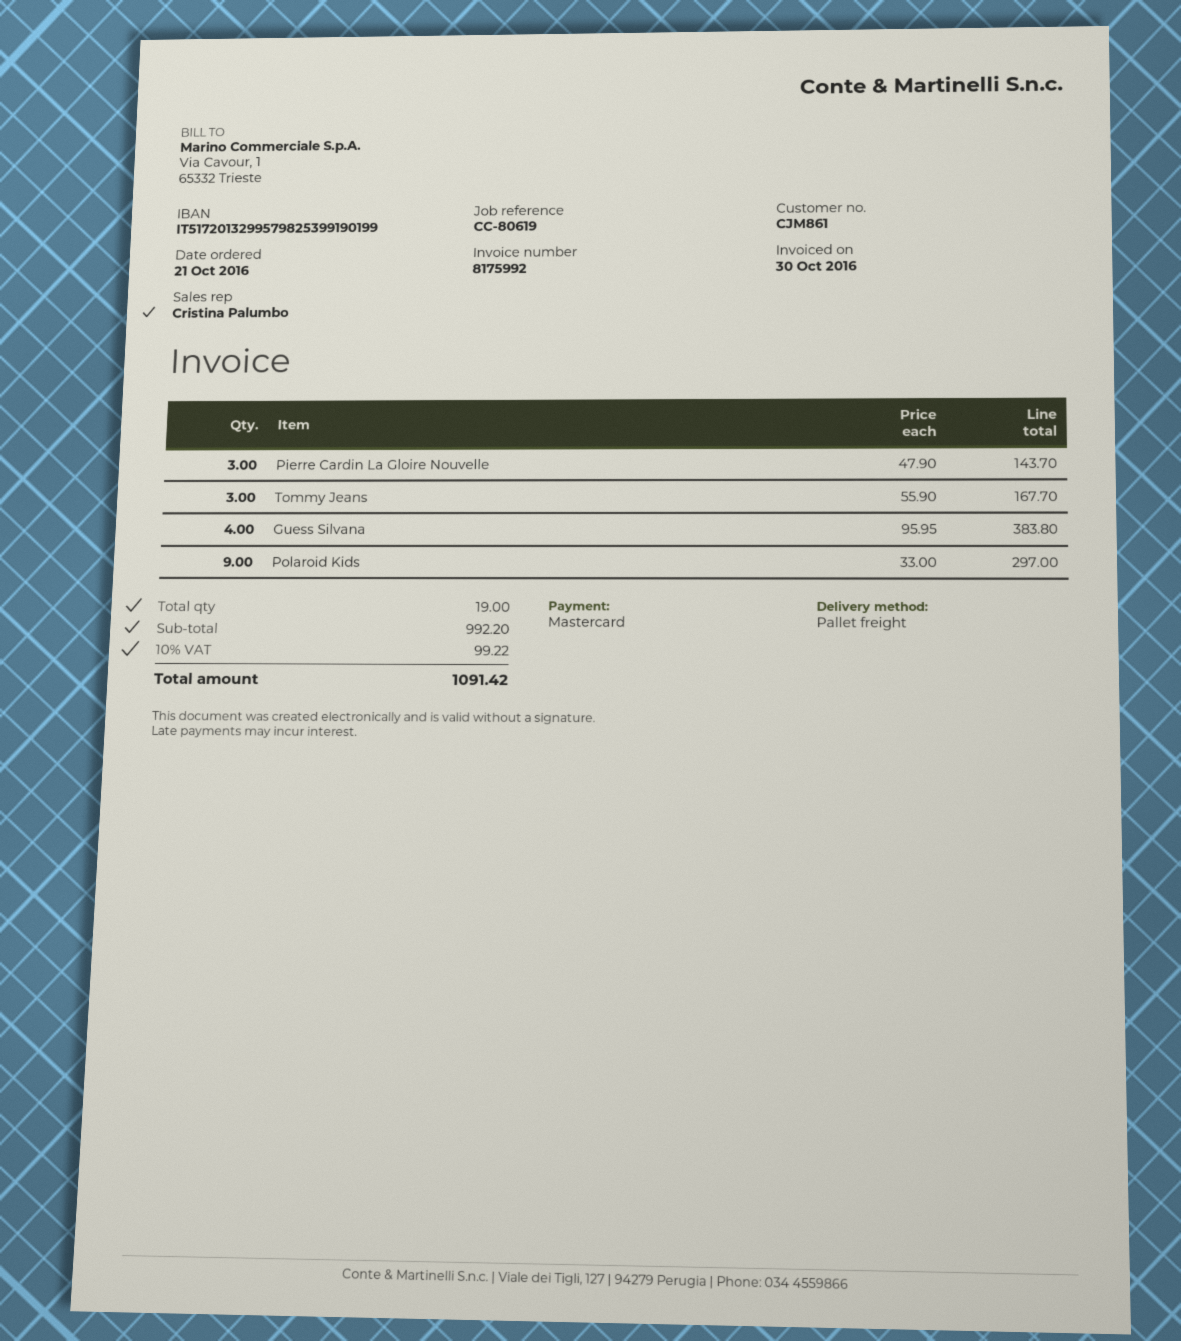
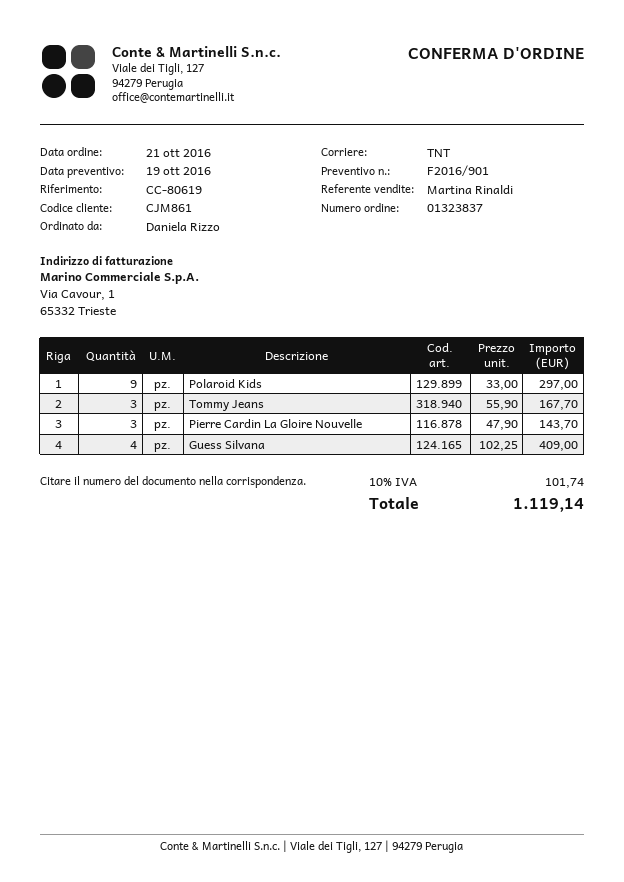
sales rep: Cristina Palumbo -> Martina Rinaldi
shipping method: pallet freight -> TNT
Guess Silvana: 4 x 95.95 = 383.80 -> 4 x 102.25 = 409.00
tax: 10% = 99.22 -> 10% = 101.74
total: 1091.42 -> 1119.14

